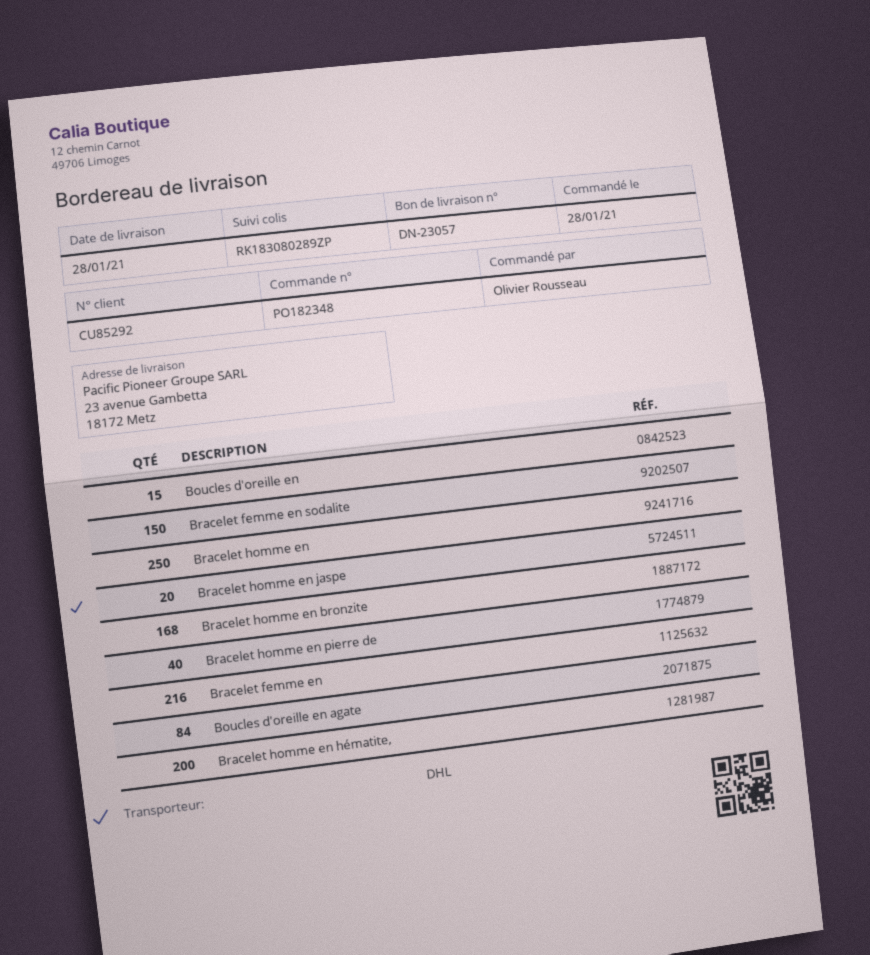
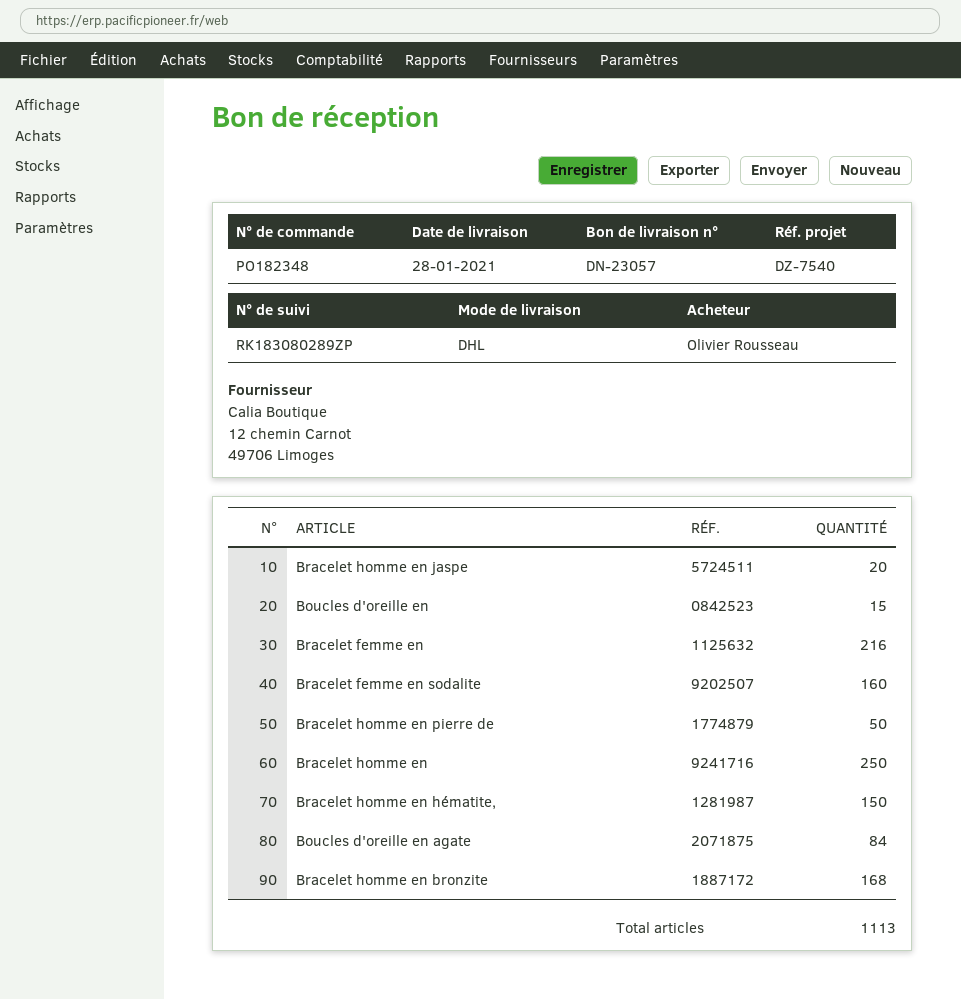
Bracelet femme en sodalite: 150 -> 160
Bracelet homme en pierre de: 40 -> 50
Bracelet homme en hématite,: 200 -> 150

